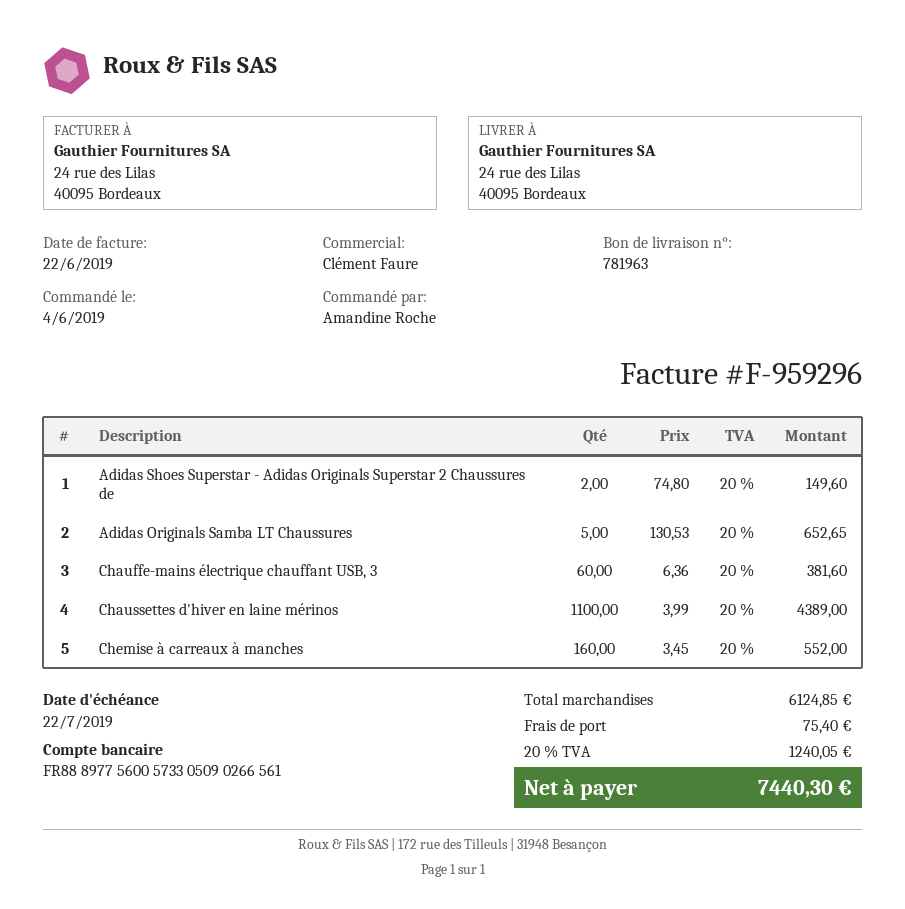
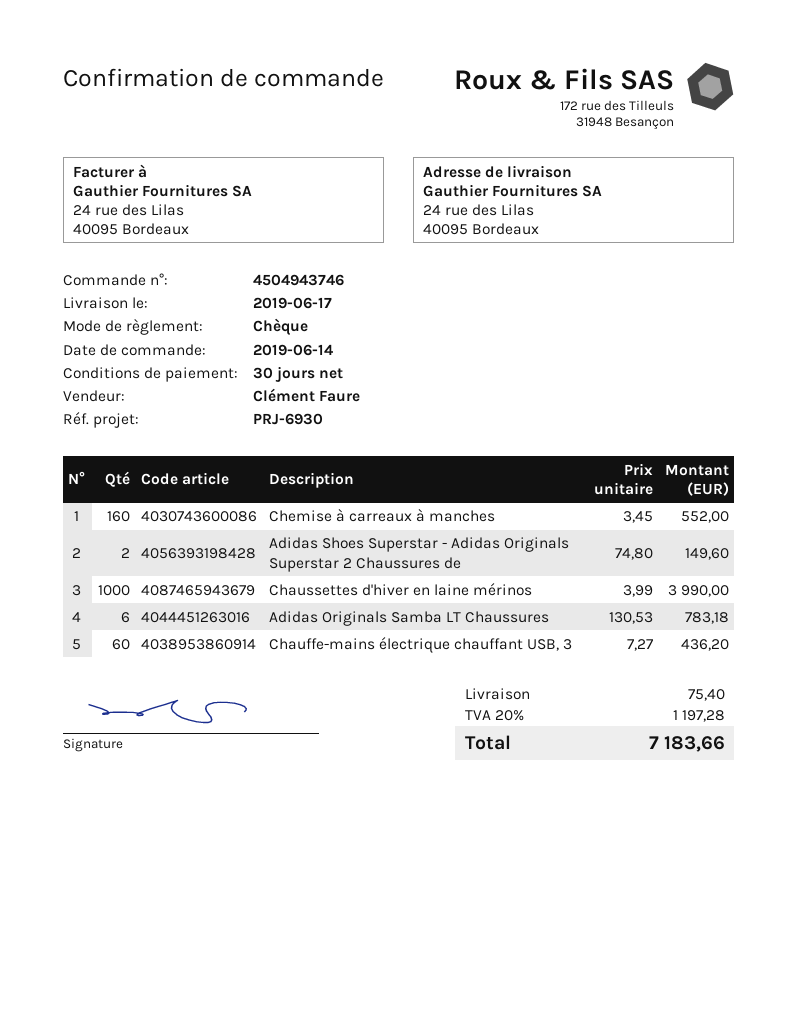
order date: 2019-06-04 -> 2019-06-14
Adidas Originals Samba LT Chaussures: 5 x 130.53 = 652.65 -> 6 x 130.53 = 783.18
Chauffe-mains électrique chauffant USB, 3: 60 x 6.36 = 381.60 -> 60 x 7.27 = 436.20
Chaussettes d'hiver en laine mérinos: 1100 x 3.99 = 4389.00 -> 1000 x 3.99 = 3990.00
tax: 20% = 1240.05 -> 20% = 1197.28
total: 7440.30 -> 7183.66

